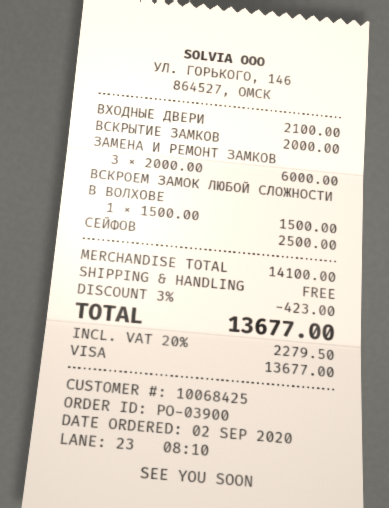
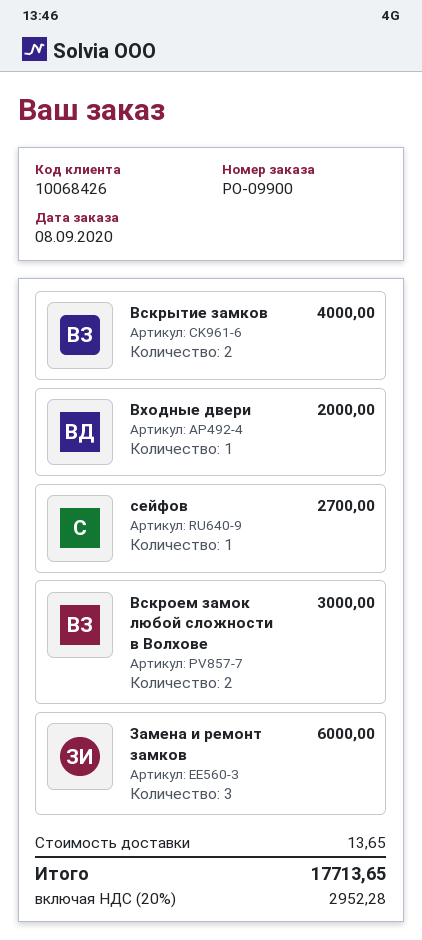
order number: PO-03900 -> PO-09900
order date: 2020-09-02 -> 2020-09-08
customer number: 10068425 -> 10068426
ВХОДНЫЕ ДВЕРИ: 1 for 2100.00 -> 1 for 2000.00
ВСКРЫТИЕ ЗАМКОВ: 1 for 2000.00 -> 2 for 4000.00
ВСКРОЕМ ЗАМОК ЛЮБОЙ СЛОЖНОСТИ В ВОЛХОВЕ: 1 for 1500.00 -> 2 for 3000.00
СЕЙФОВ: 1 for 2500.00 -> 1 for 2700.00
discount: 3% = 423.00 -> none
shipping: 0.00 -> 13.65
tax: 20% = 2279.50 -> 20% = 2952.28
total: 13677.00 -> 17713.65

